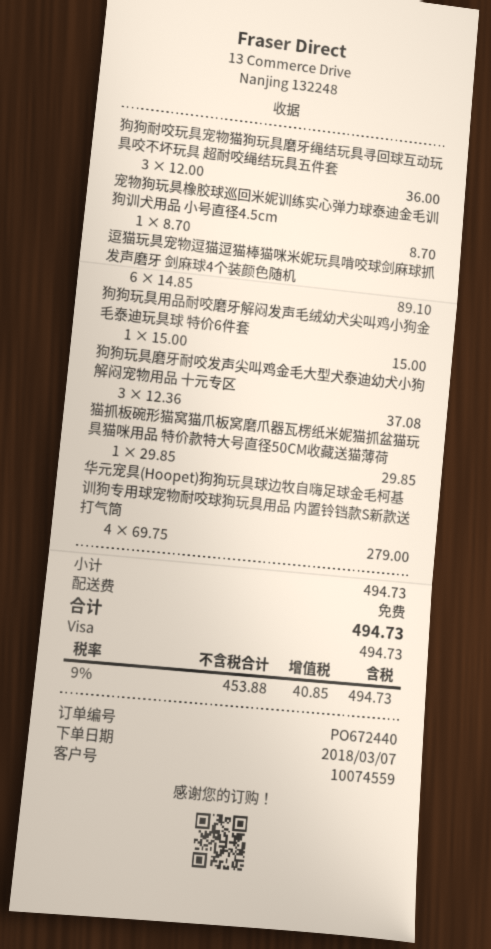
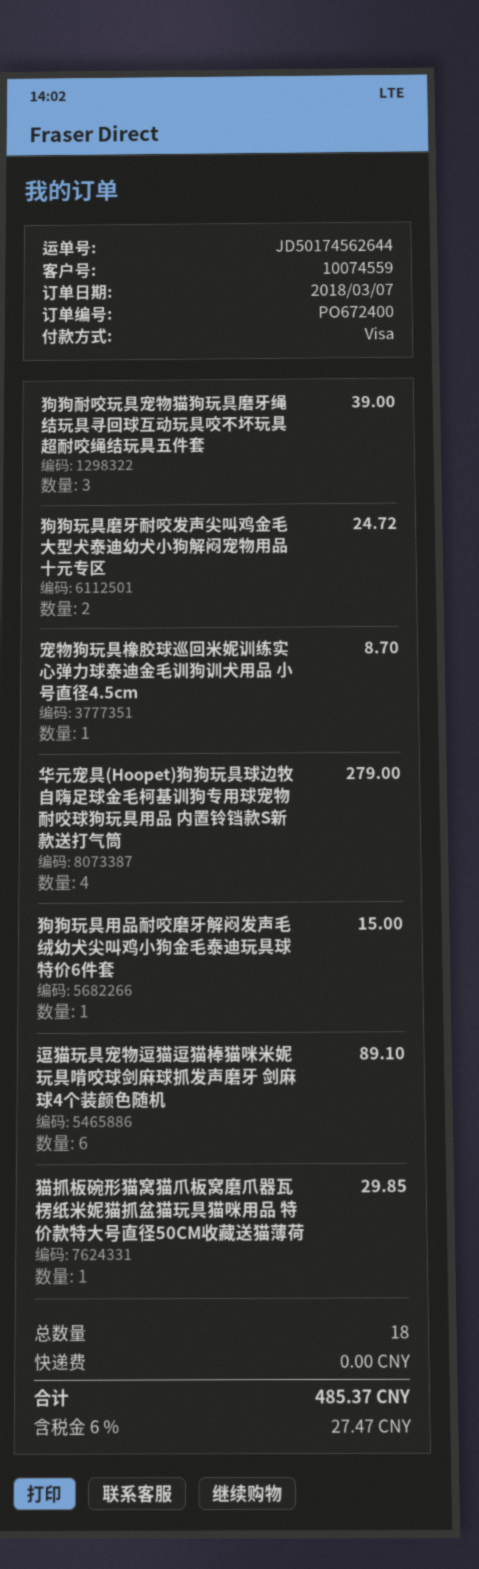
order number: PO672440 -> PO672400
狗狗耐咬玩具宠物猫狗玩具磨牙绳结玩具寻回球互动玩具咬不坏玩具 超耐咬绳结玩具五件套: 3 for 36.00 -> 3 for 39.00
狗狗玩具磨牙耐咬发声尖叫鸡金毛大型犬泰迪幼犬小狗解闷宠物用品 十元专区: 3 for 37.08 -> 2 for 24.72
tax: 9% = 40.85 -> 6% = 27.47
total: 494.73 -> 485.37

